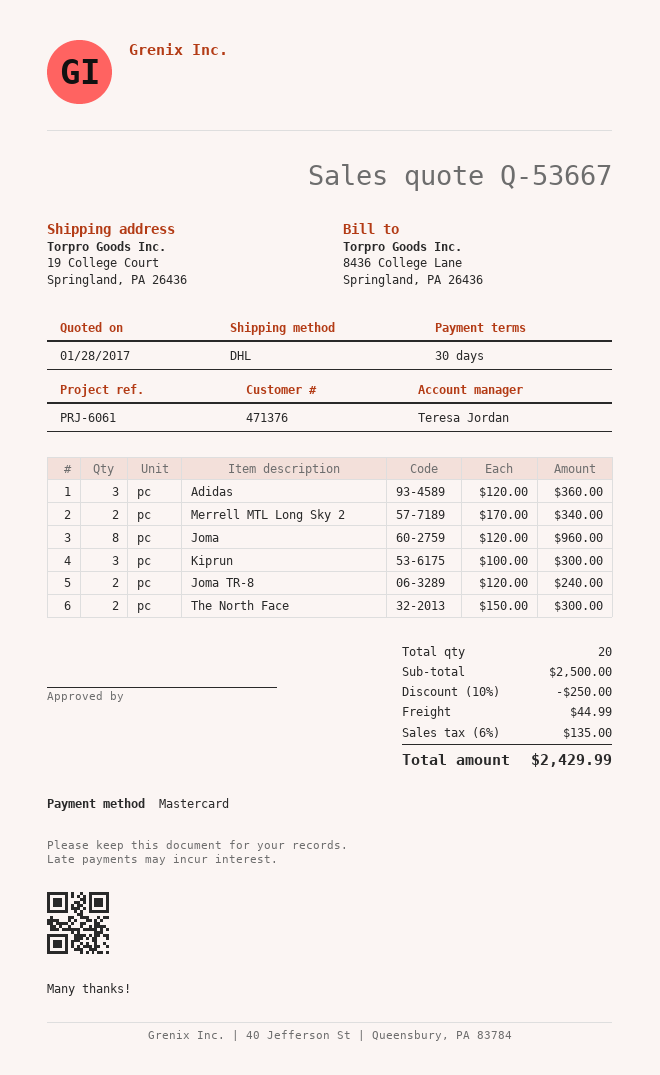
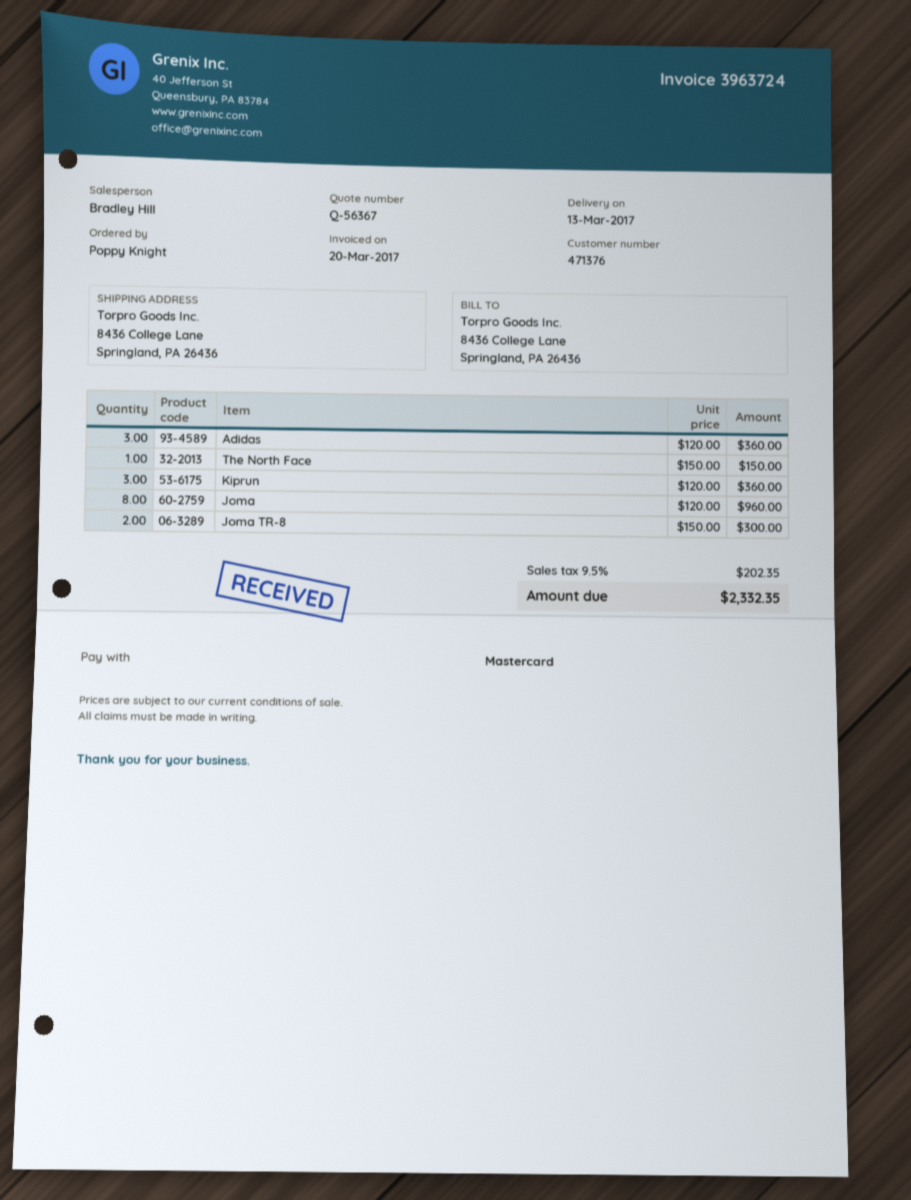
quote number: Q-53667 -> Q-56367
sales rep: Teresa Jordan -> Bradley Hill
ship to: 19 College Court, Springland, PA 26436 -> 8436 College Lane, Springland, PA 26436
Merrell MTL Long Sky 2: 2 x 170.00 = 340.00 -> none
Kiprun: 3 x 100.00 = 300.00 -> 3 x 120.00 = 360.00
Joma TR-8: 2 x 120.00 = 240.00 -> 2 x 150.00 = 300.00
The North Face: 2 x 150.00 = 300.00 -> 1 x 150.00 = 150.00
discount: 10% = 250.00 -> none
shipping: 44.99 -> none
tax: 6% = 135.00 -> 9.5% = 202.35
total: 2429.99 -> 2332.35

